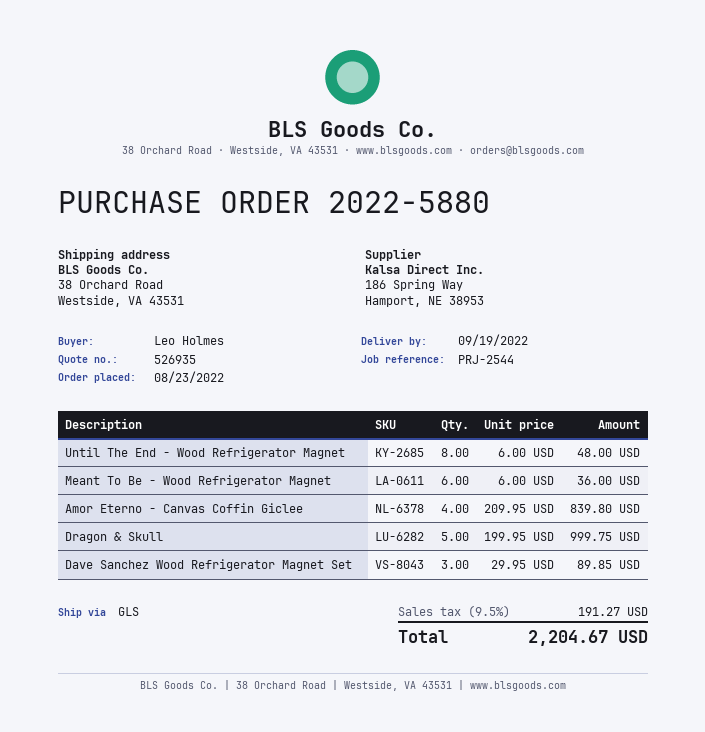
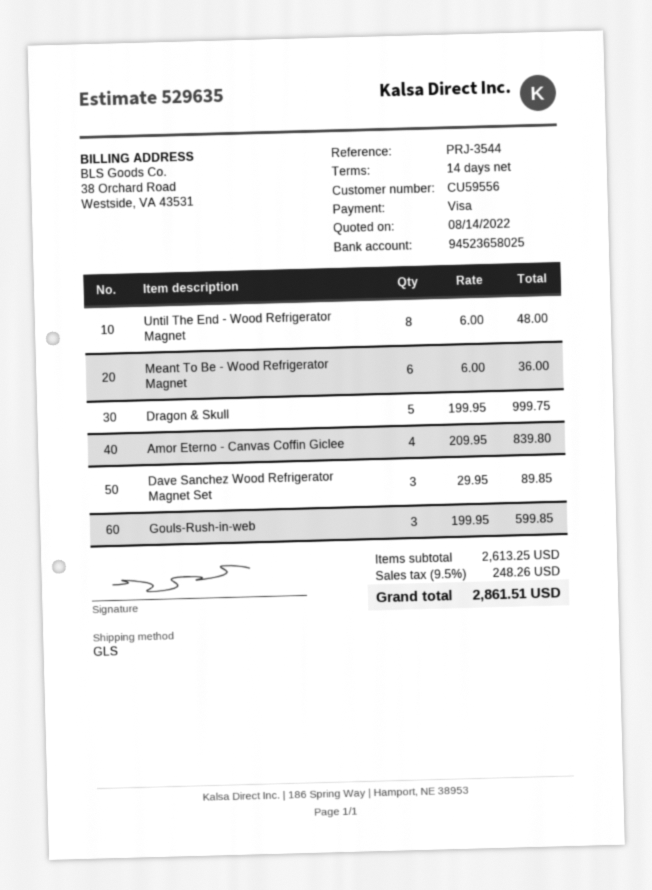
quote number: 526935 -> 529635
reference: PRJ-2544 -> PRJ-3544
Gouls-Rush-in-web: none -> 3 x 199.95 = 599.85
tax: 9.5% = 191.27 -> 9.5% = 248.26
total: 2204.67 -> 2861.51

